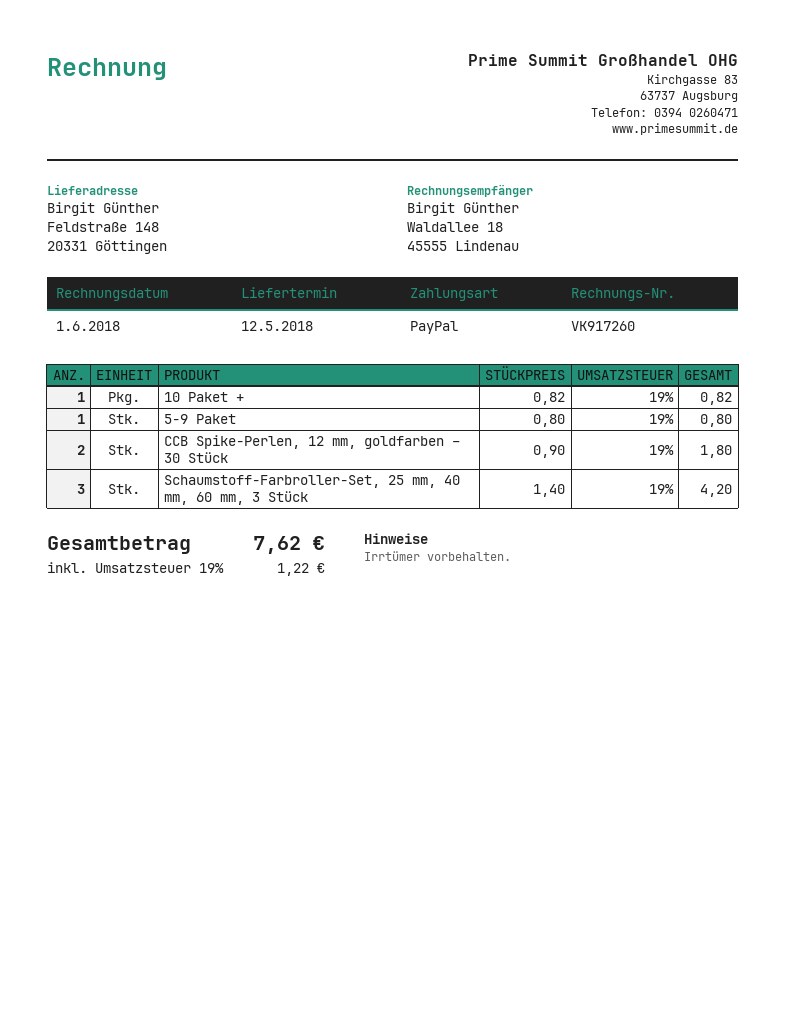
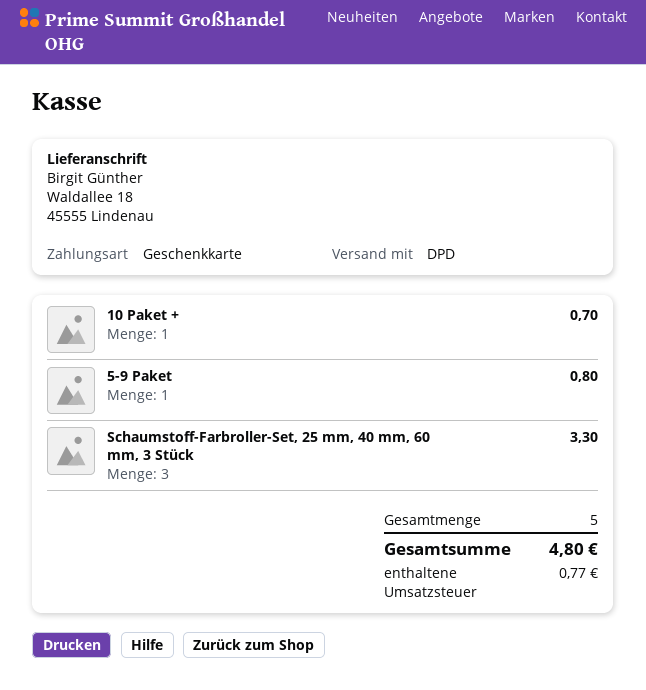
payment method: PayPal -> gift card
ship to: Feldstraße 148, 20331 Göttingen -> Waldallee 18, 45555 Lindenau
10 Paket +: 1 for 0.82 -> 1 for 0.70
CCB Spike-Perlen, 12 mm, goldfarben – 30 Stück: 2 for 1.80 -> none
Schaumstoff-Farbroller-Set, 25 mm, 40 mm, 60 mm, 3 Stück: 3 for 4.20 -> 3 for 3.30
tax: 1.22 -> 0.77
total: 7.62 -> 4.80

